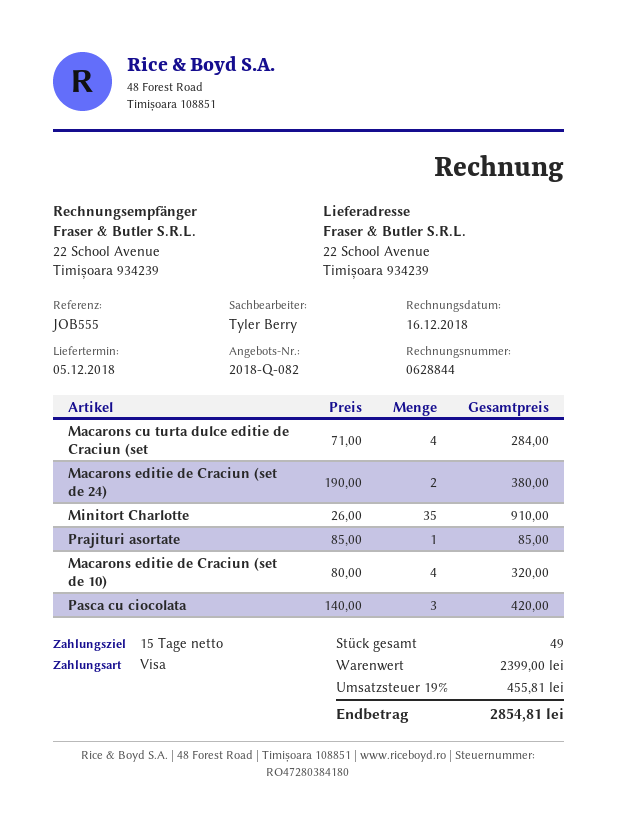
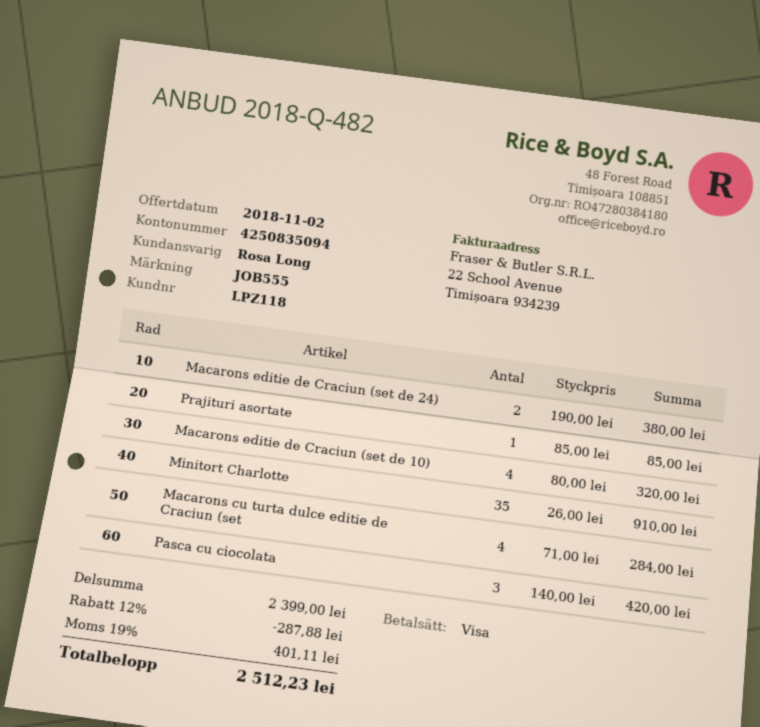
quote number: 2018-Q-082 -> 2018-Q-482
sales rep: Tyler Berry -> Rosa Long
discount: none -> 12% = 287.88
tax: 19% = 455.81 -> 19% = 401.11
total: 2854.81 -> 2512.23

